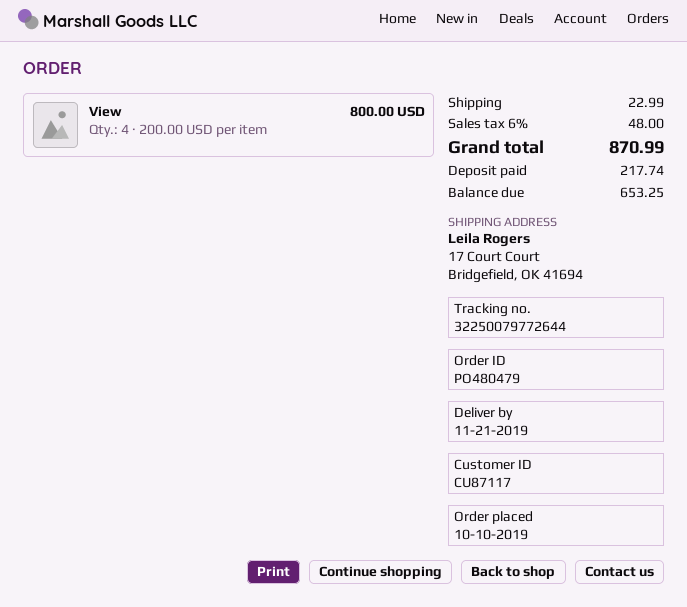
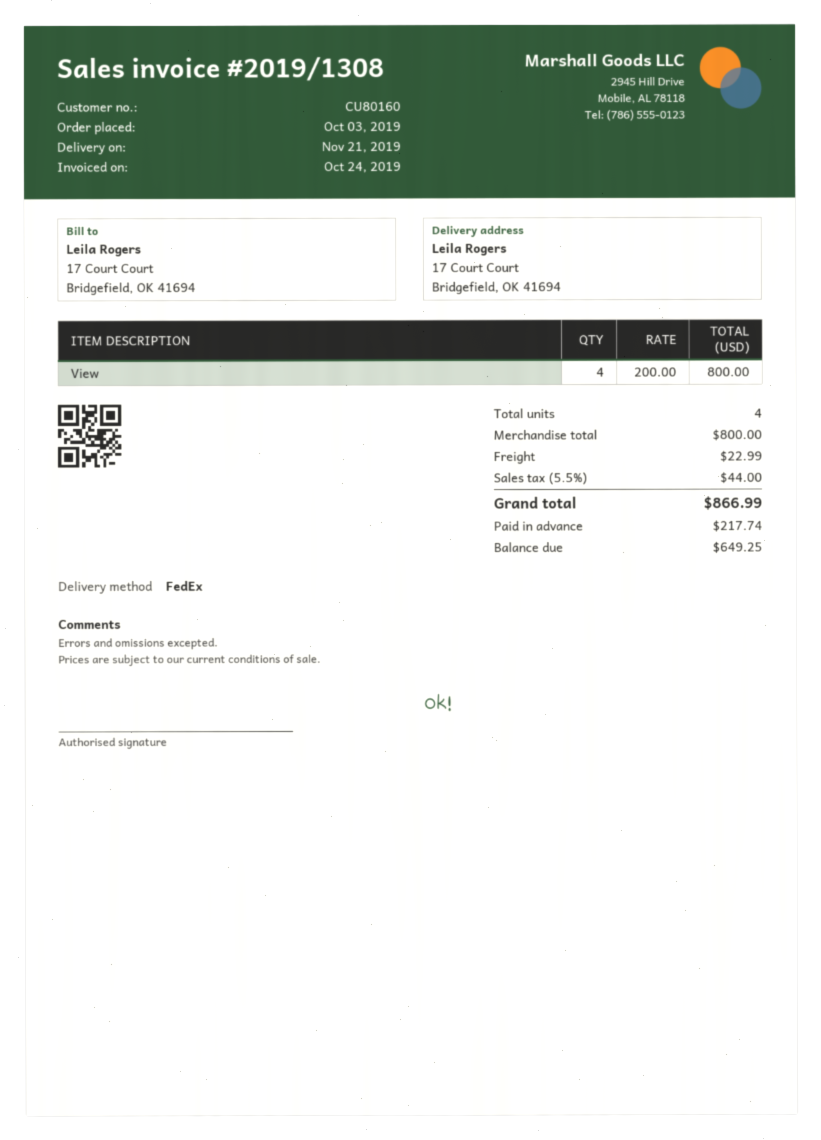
order date: 2019-10-10 -> 2019-10-03
customer number: CU87117 -> CU80160
tax: 6% = 48.00 -> 5.5% = 44.00
total: 870.99 -> 866.99
balance: 653.25 -> 649.25

